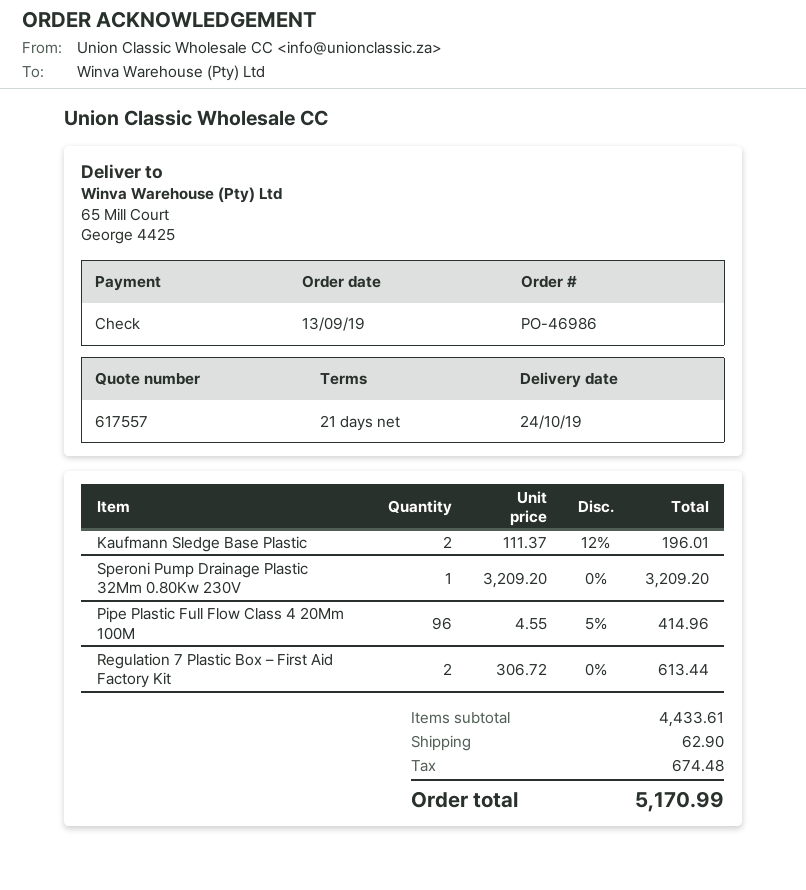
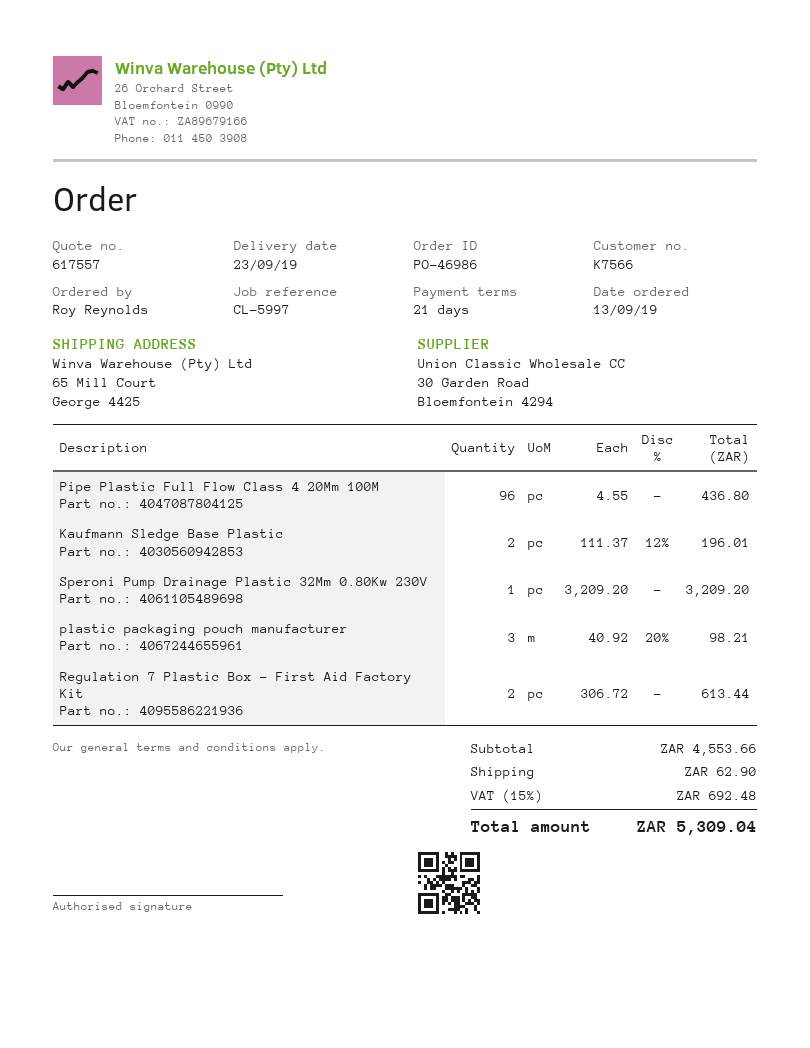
delivery date: 2019-10-24 -> 2019-09-23
Pipe Plastic Full Flow Class 4 20Mm 100M: 96 x 4.55 - 5% = 414.96 -> 96 x 4.55 = 436.80
plastic packaging pouch manufacturer: none -> 3 x 40.92 - 20% = 98.21
subtotal: 4433.61 -> 4553.66
tax: 674.48 -> 692.48
total: 5170.99 -> 5309.04

